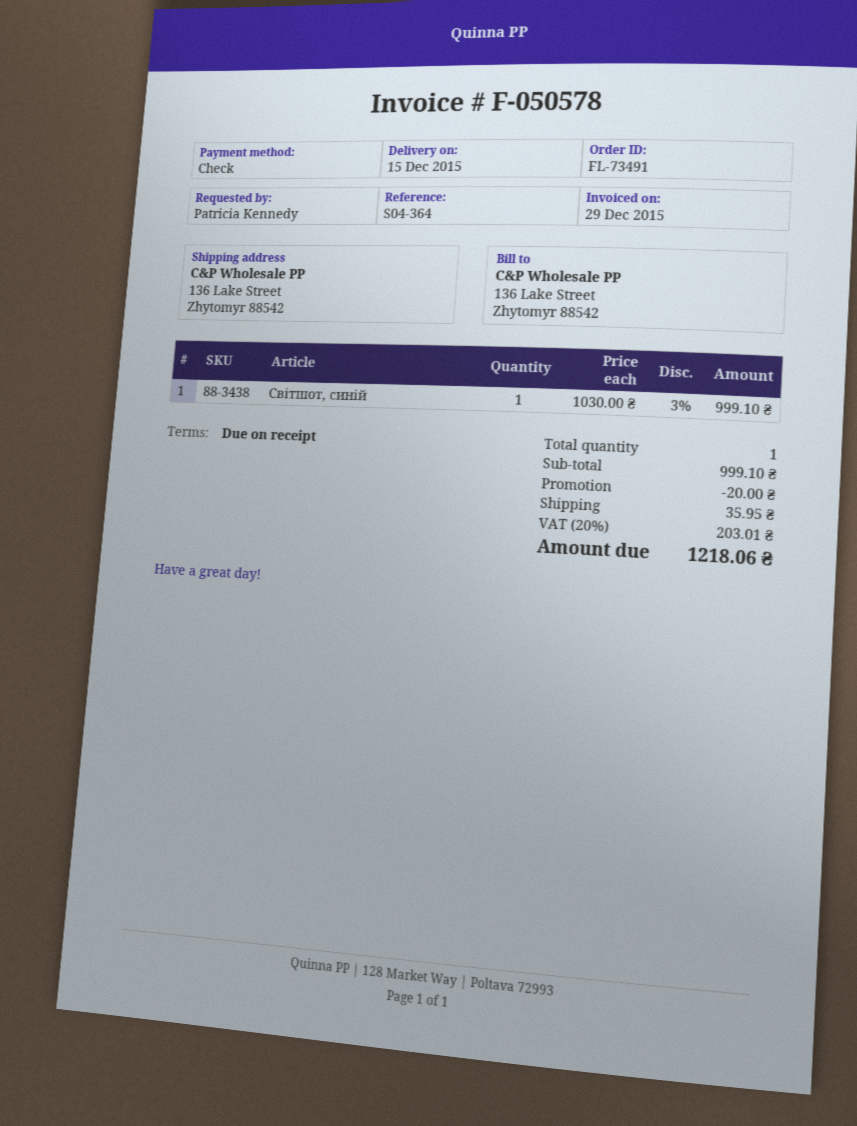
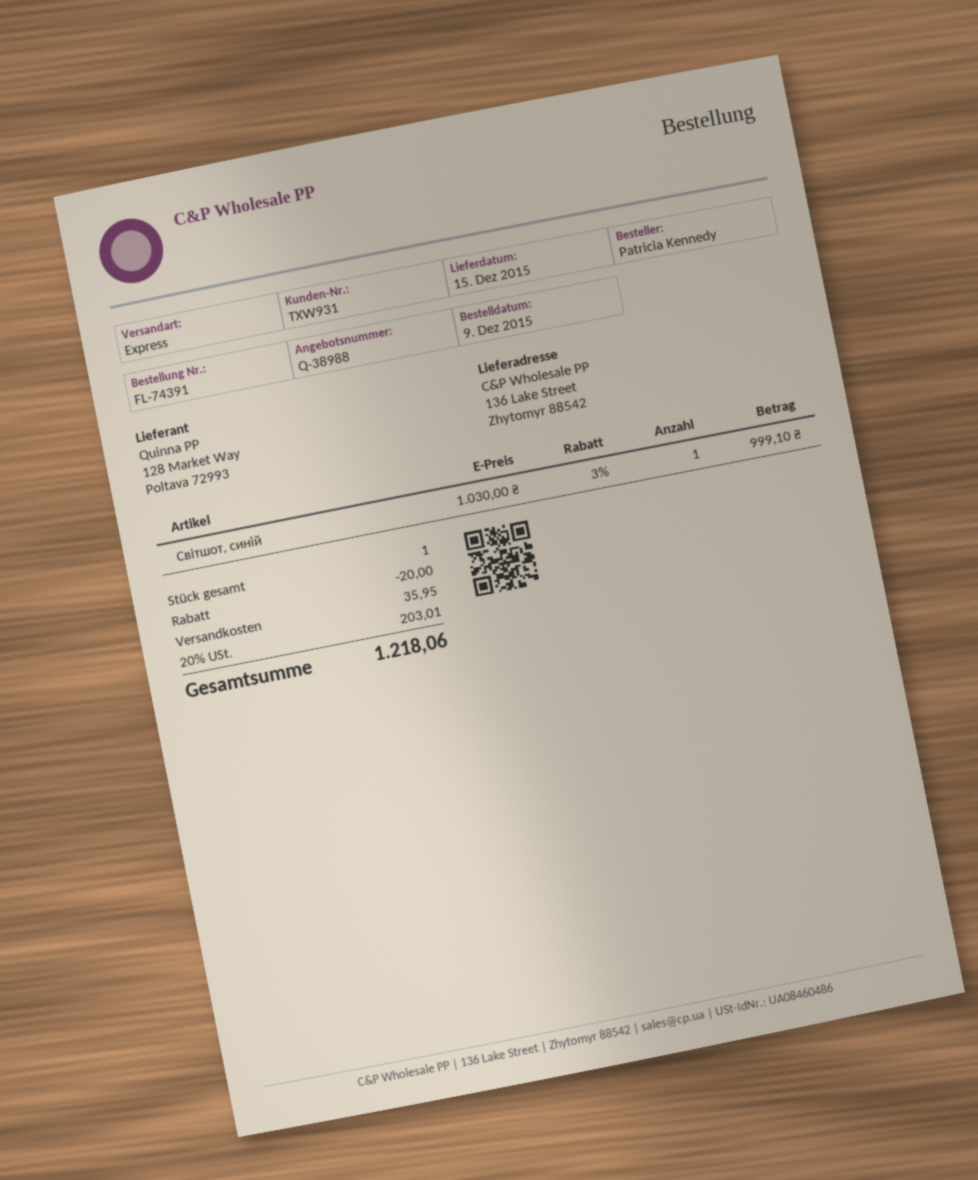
order number: FL-73491 -> FL-74391

